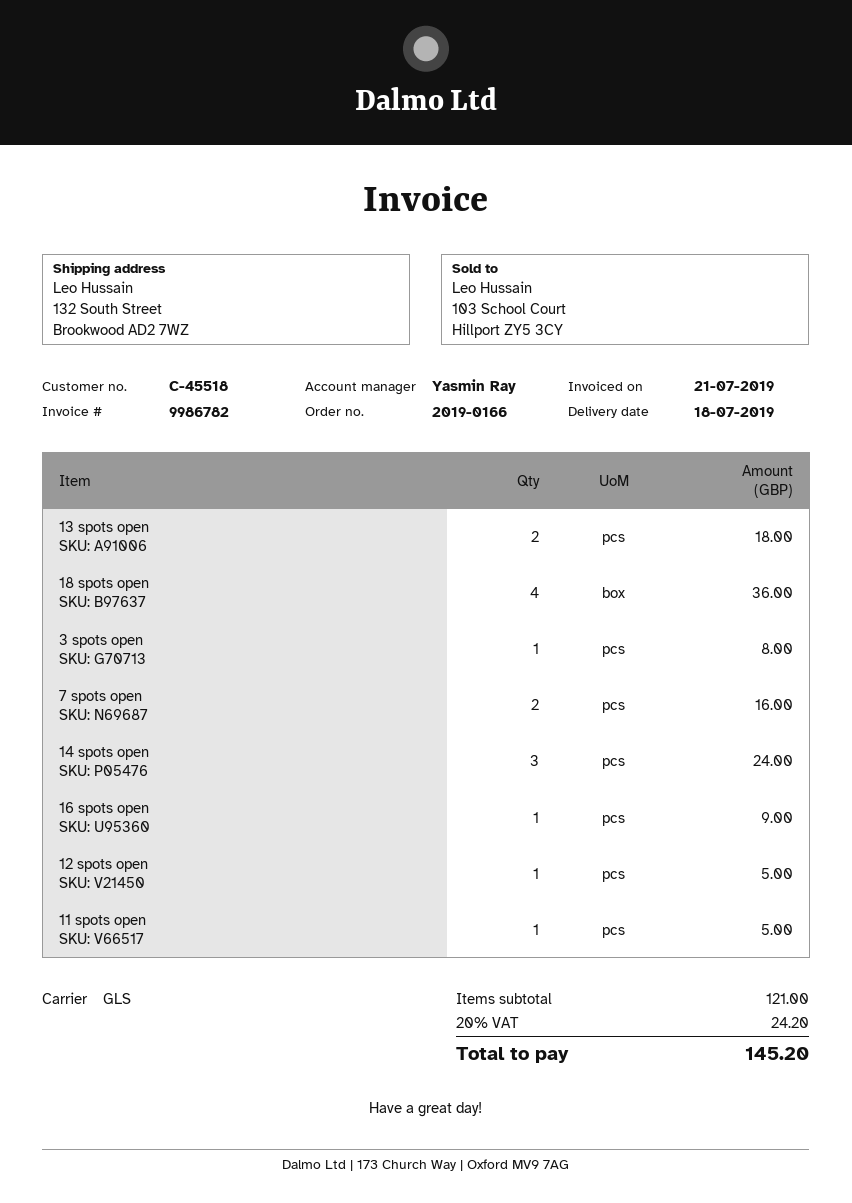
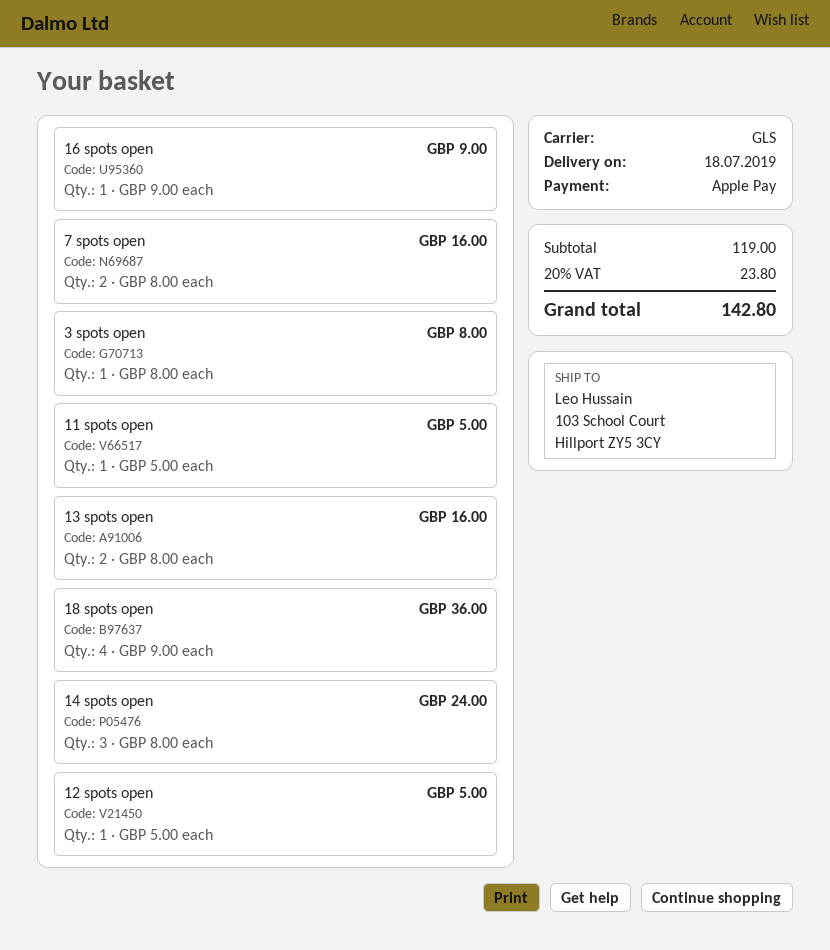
ship to: 132 South Street, Brookwood AD2 7WZ -> 103 School Court, Hillport ZY5 3CY
13 spots open: 2 for 18.00 -> 2 for 16.00
subtotal: 121.00 -> 119.00
tax: 20% = 24.20 -> 20% = 23.80
total: 145.20 -> 142.80

